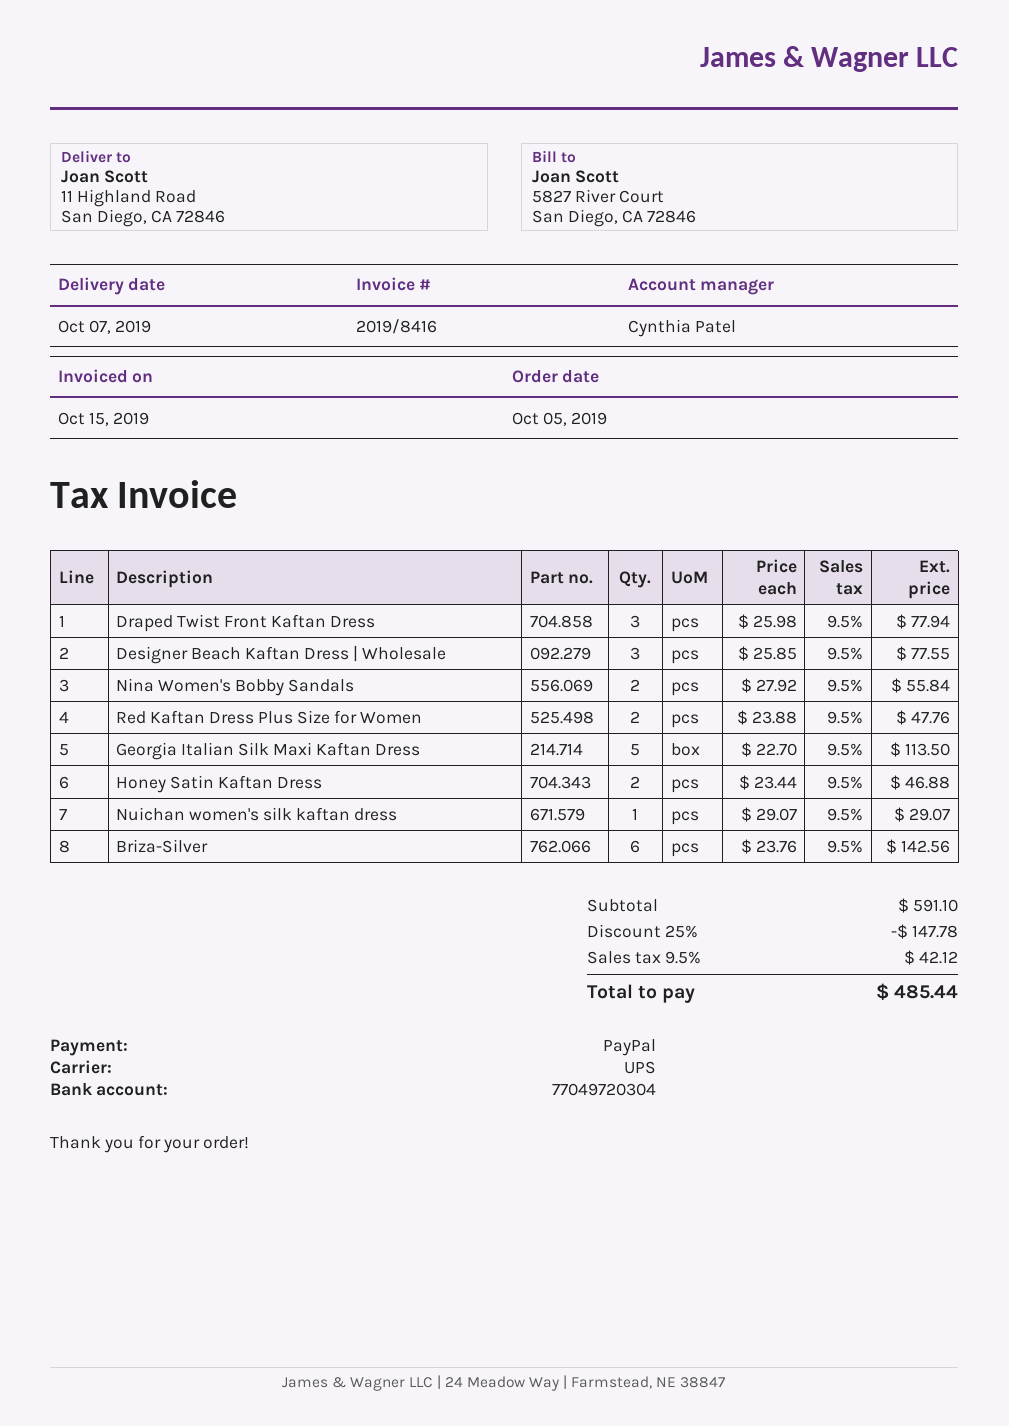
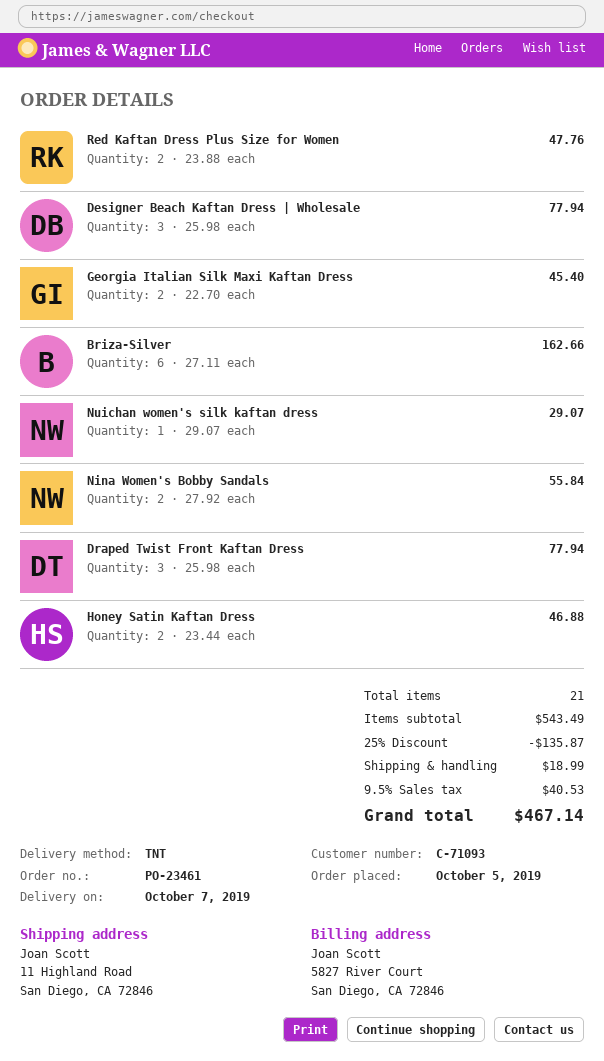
shipping method: UPS -> TNT
Designer Beach Kaftan Dress | Wholesale: 3 x 25.85 = 77.55 -> 3 x 25.98 = 77.94
Georgia Italian Silk Maxi Kaftan Dress: 5 x 22.70 = 113.50 -> 2 x 22.70 = 45.40
Briza-Silver: 6 x 23.76 = 142.56 -> 6 x 27.11 = 162.66
subtotal: 591.10 -> 543.49
discount: 25% = 147.78 -> 25% = 135.87
shipping: none -> 18.99
tax: 9.5% = 42.12 -> 9.5% = 40.53
total: 485.44 -> 467.14

